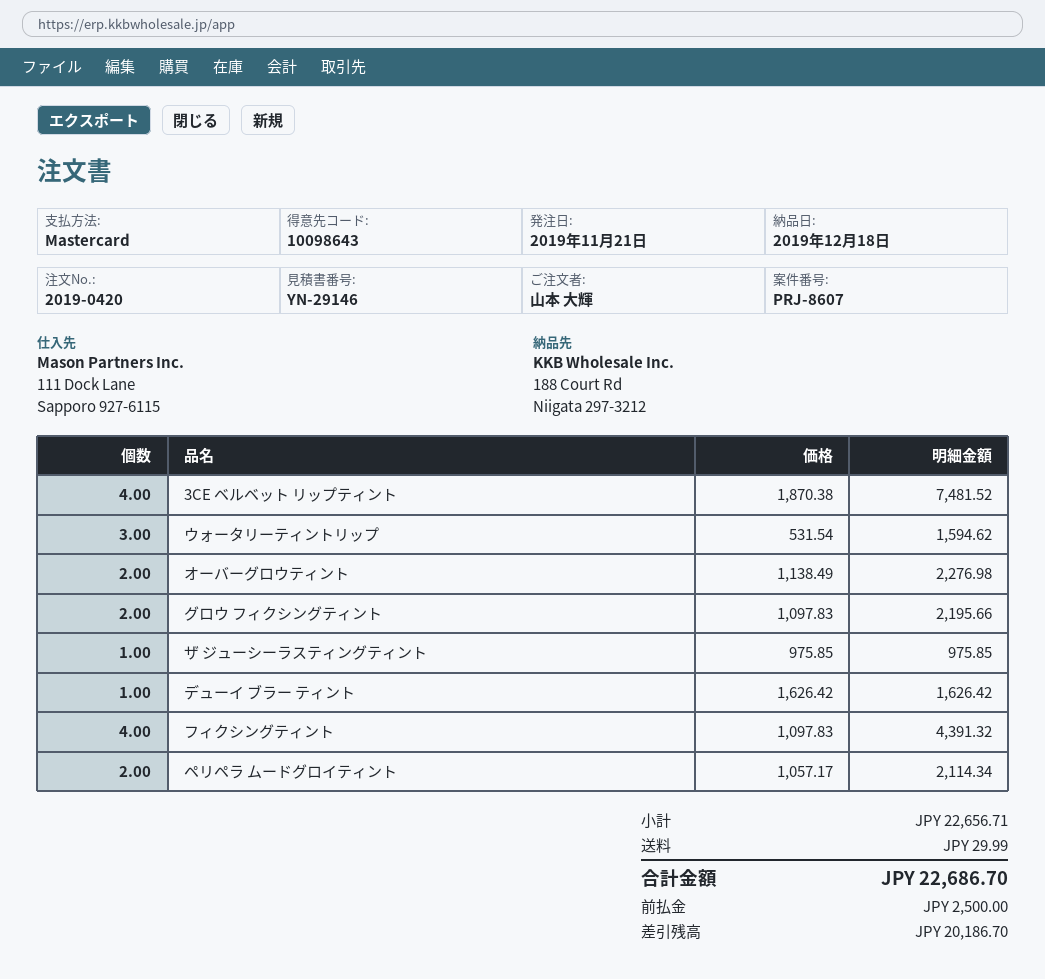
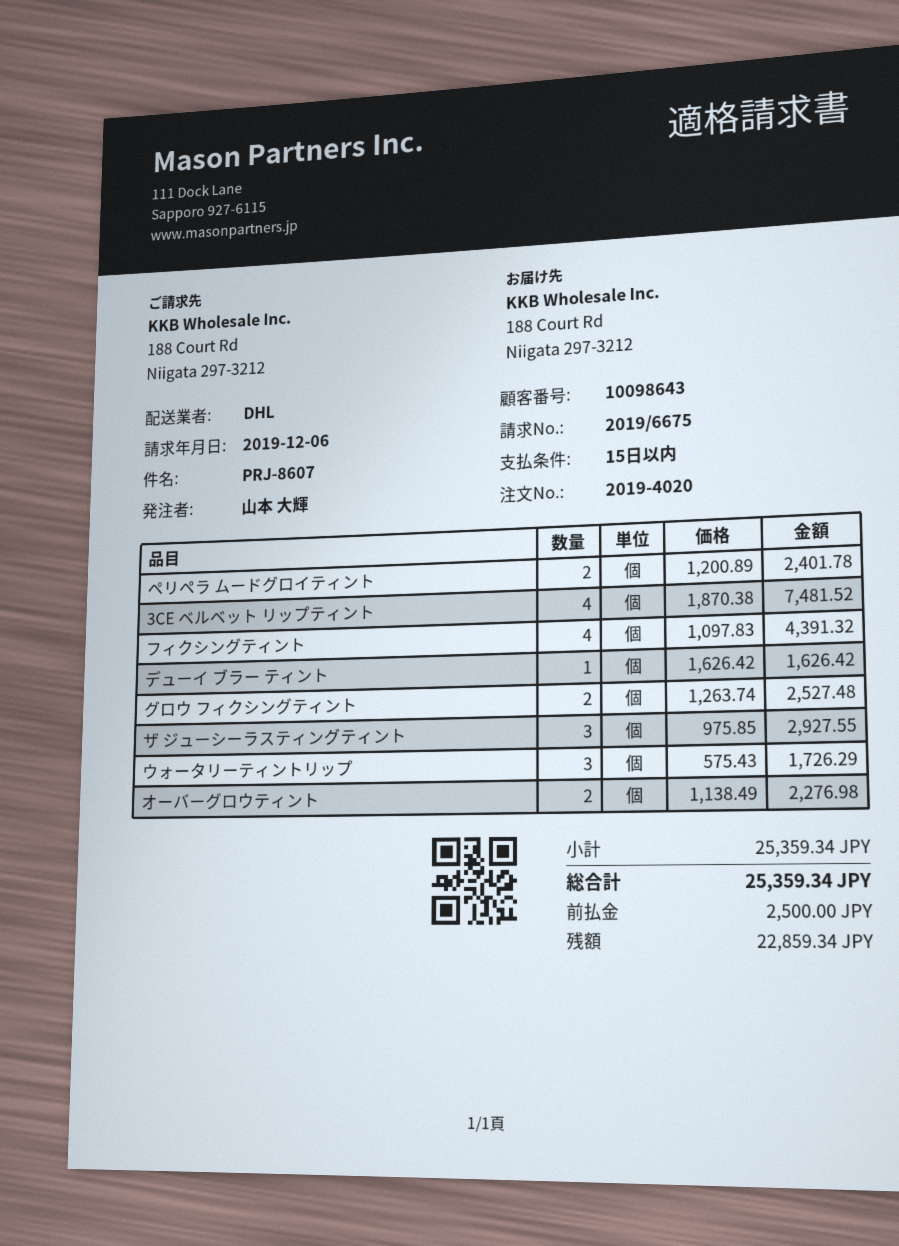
order number: 2019-0420 -> 2019-4020
ウォータリーティントリップ: 3 x 531.54 = 1594.62 -> 3 x 575.43 = 1726.29
グロウ フィクシングティント: 2 x 1097.83 = 2195.66 -> 2 x 1263.74 = 2527.48
ザ ジューシーラスティングティント: 1 x 975.85 = 975.85 -> 3 x 975.85 = 2927.55
ペリペラ ムードグロイティント: 2 x 1057.17 = 2114.34 -> 2 x 1200.89 = 2401.78
subtotal: 22656.71 -> 25359.34
shipping: 29.99 -> none
total: 22686.70 -> 25359.34
balance: 20186.70 -> 22859.34

